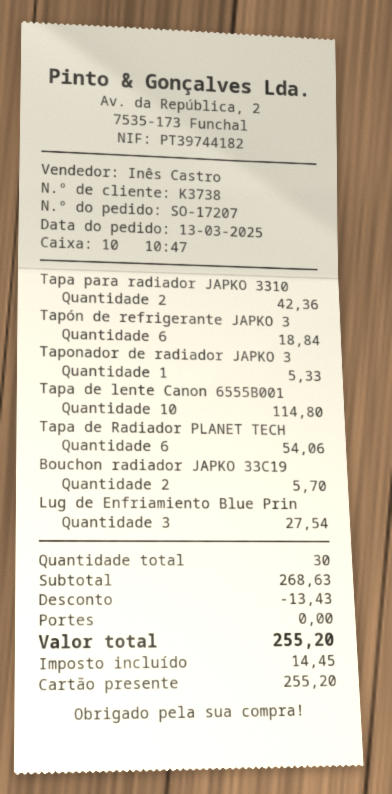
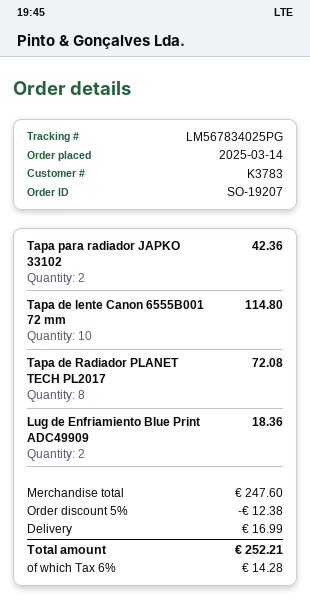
order number: SO-17207 -> SO-19207
order date: 2025-03-13 -> 2025-03-14
customer number: K3738 -> K3783
Tapón de refrigerante JAPKO 3: 6 for 18.84 -> none
Taponador de radiador JAPKO 3: 1 for 5.33 -> none
Tapa de Radiador PLANET TECH: 6 for 54.06 -> 8 for 72.08
Bouchon radiador JAPKO 33C19: 2 for 5.70 -> none
Lug de Enfriamiento Blue Prin: 3 for 27.54 -> 2 for 18.36
subtotal: 268.63 -> 247.60
discount: 13.43 -> 12.38
shipping: 0.00 -> 16.99
tax: 14.45 -> 14.28
total: 255.20 -> 252.21

